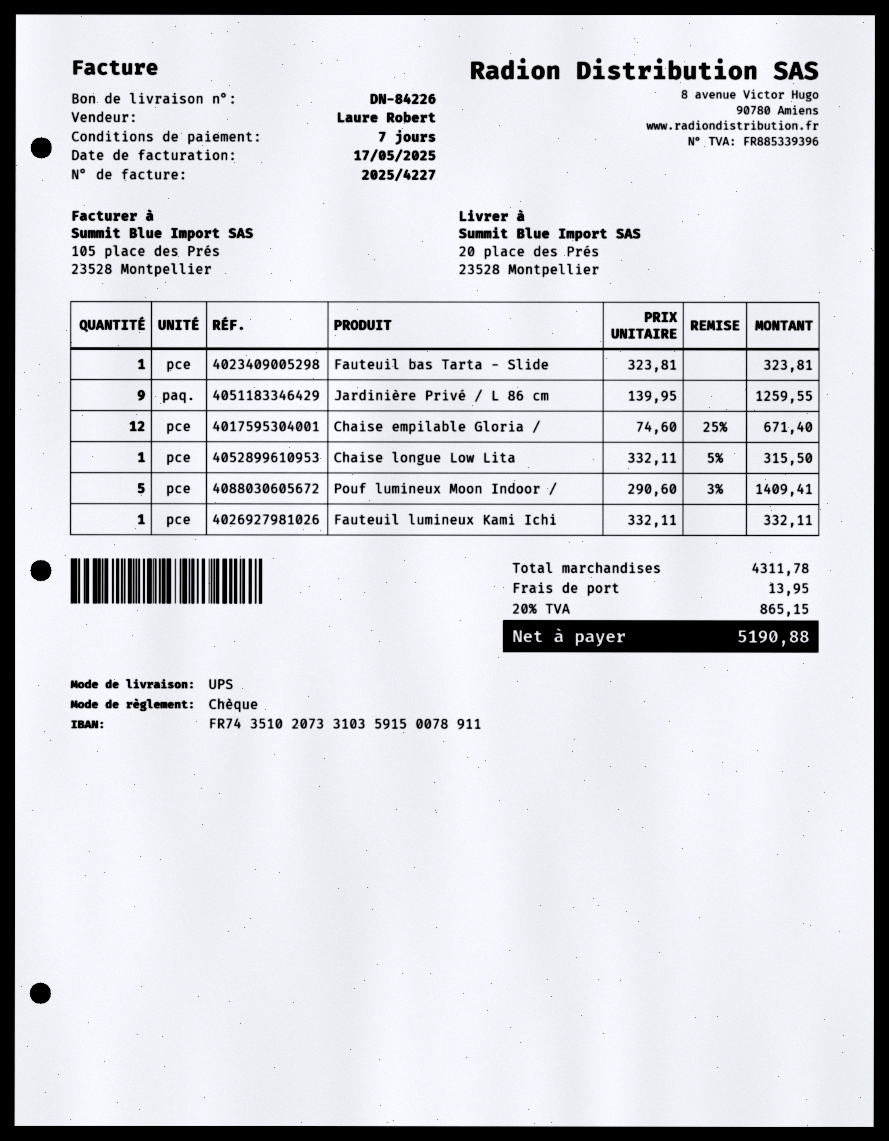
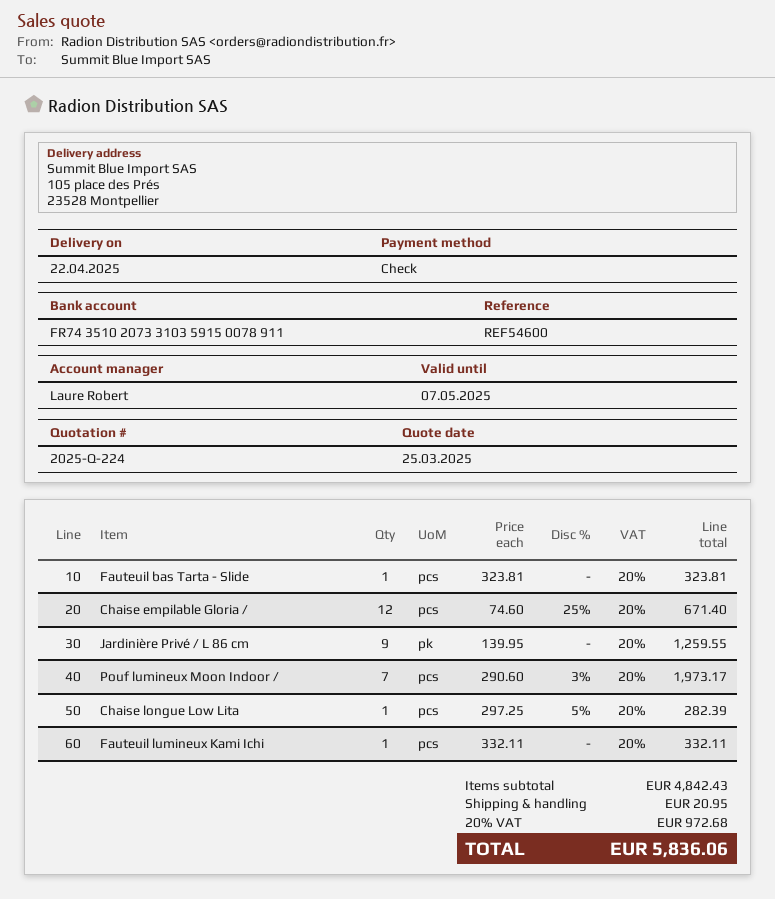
ship to: 20 place des Prés, 23528 Montpellier -> 105 place des Prés, 23528 Montpellier
Chaise longue Low Lita: 1 x 332.11 - 5% = 315.50 -> 1 x 297.25 - 5% = 282.39
Pouf lumineux Moon Indoor /: 5 x 290.60 - 3% = 1409.41 -> 7 x 290.60 - 3% = 1973.17
subtotal: 4311.78 -> 4842.43
shipping: 13.95 -> 20.95
tax: 20% = 865.15 -> 20% = 972.68
total: 5190.88 -> 5836.06

